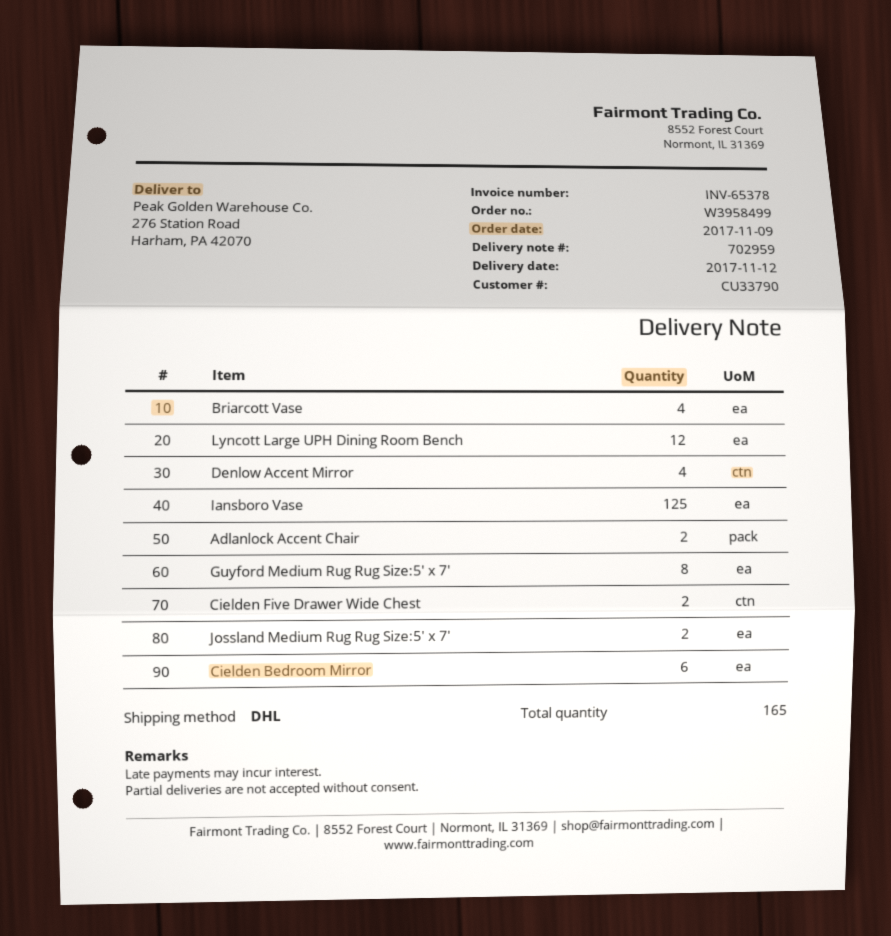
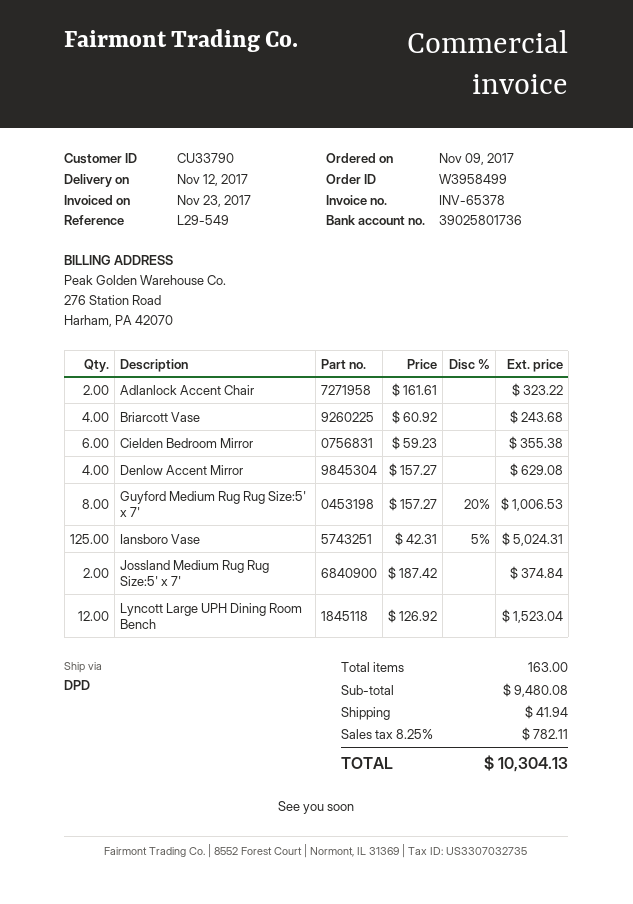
shipping method: DHL -> DPD
Cielden Five Drawer Wide Chest: 2 -> none
total quantity: 165 -> 163

